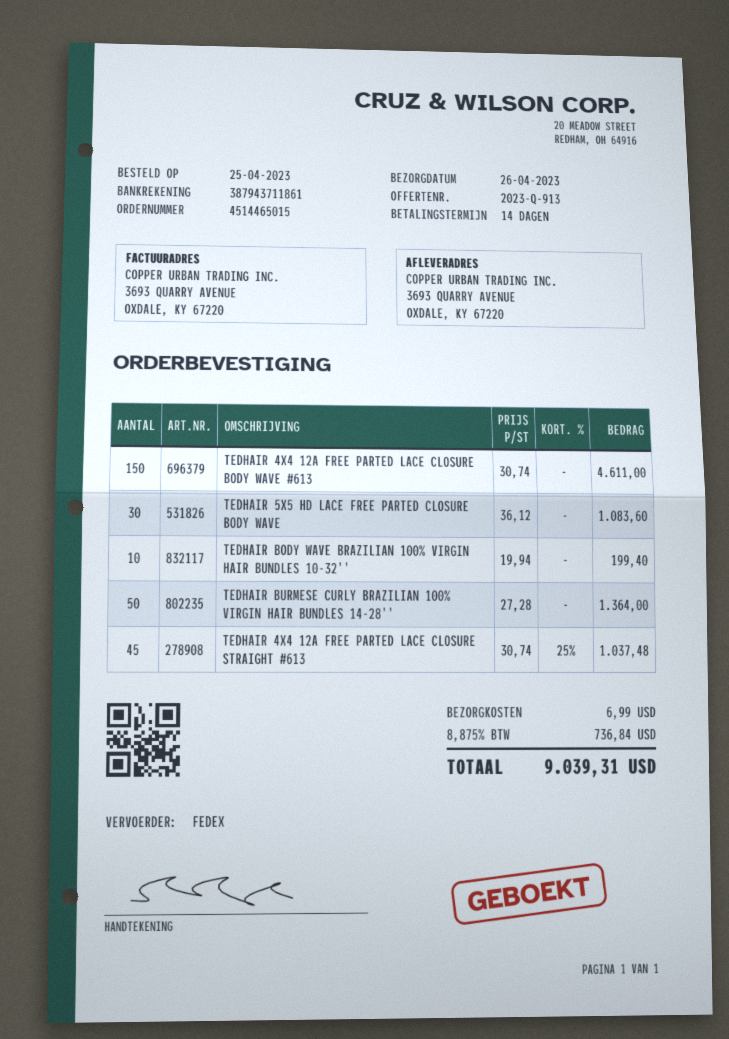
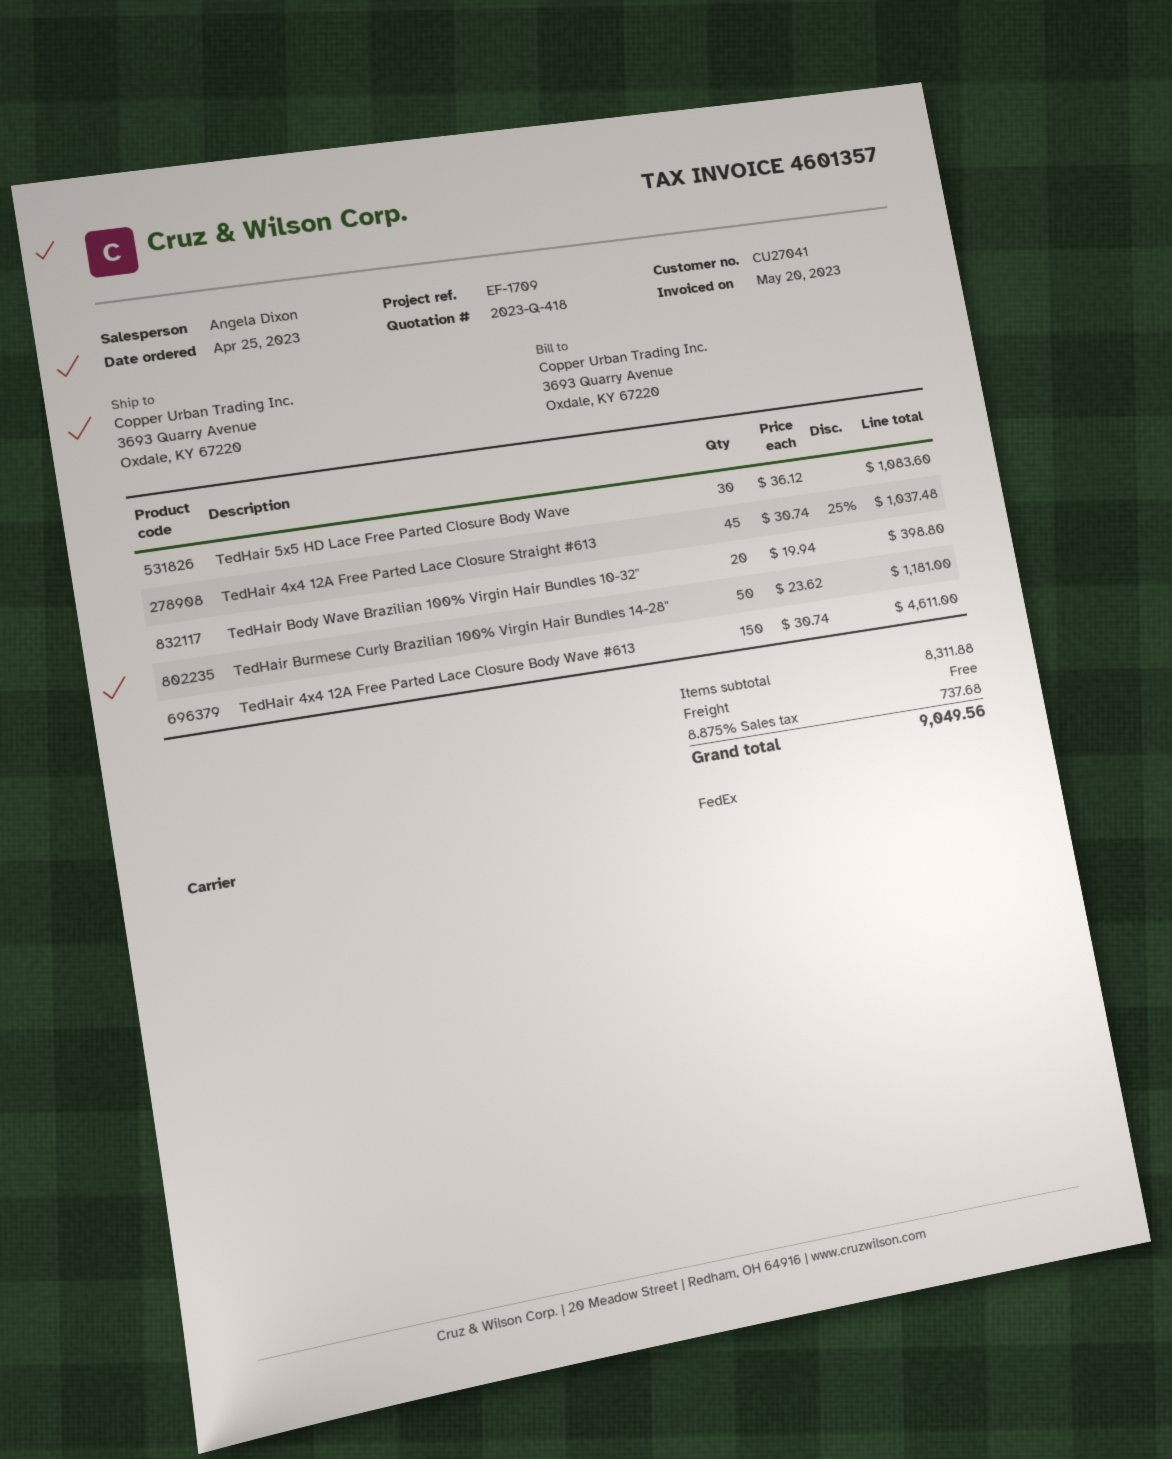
quote number: 2023-Q-913 -> 2023-Q-418
TEDHAIR BODY WAVE BRAZILIAN 100% VIRGIN HAIR BUNDLES 10-32'': 10 x 19.94 = 199.40 -> 20 x 19.94 = 398.80
TEDHAIR BURMESE CURLY BRAZILIAN 100% VIRGIN HAIR BUNDLES 14-28'': 50 x 27.28 = 1364.00 -> 50 x 23.62 = 1181.00
shipping: 6.99 -> 0.00
tax: 8.875% = 736.84 -> 8.875% = 737.68
total: 9039.31 -> 9049.56

